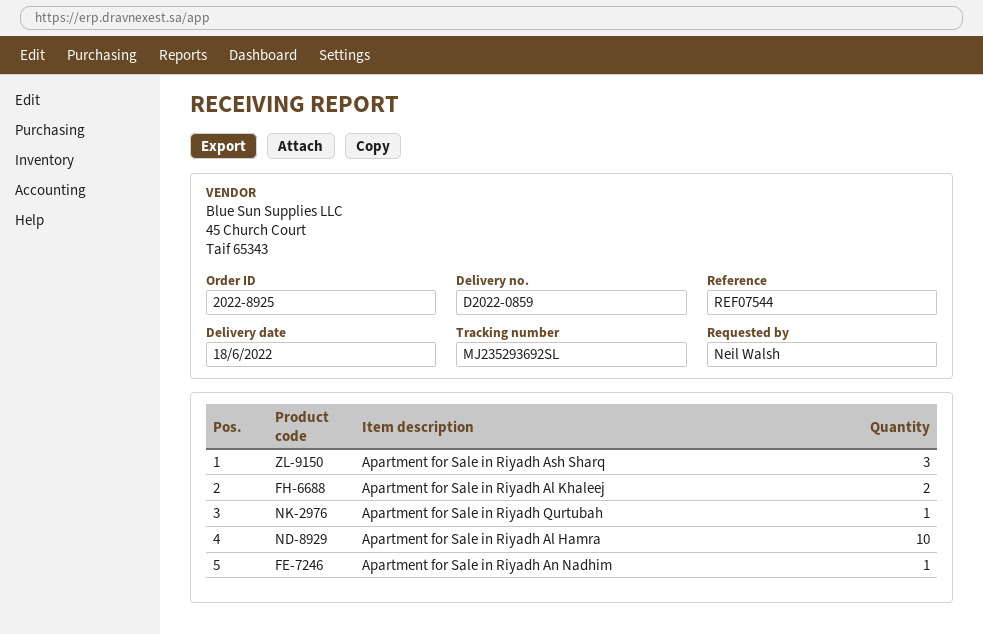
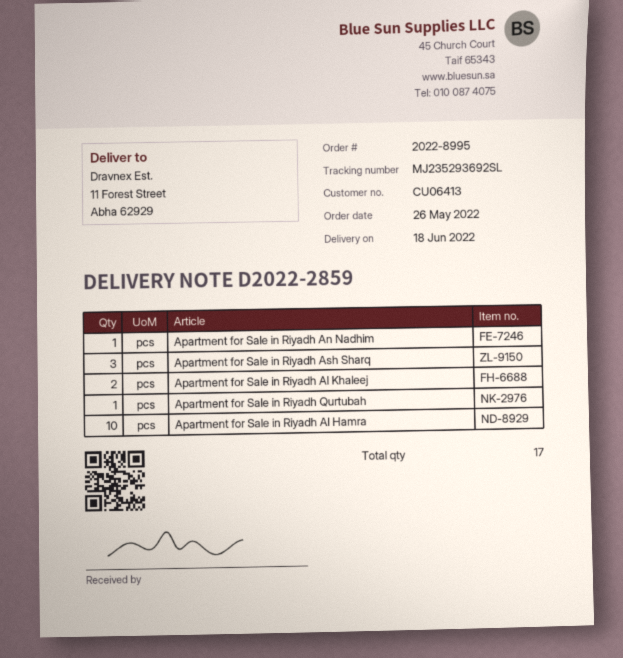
order number: 2022-8925 -> 2022-8995
delivery note number: D2022-0859 -> D2022-2859

